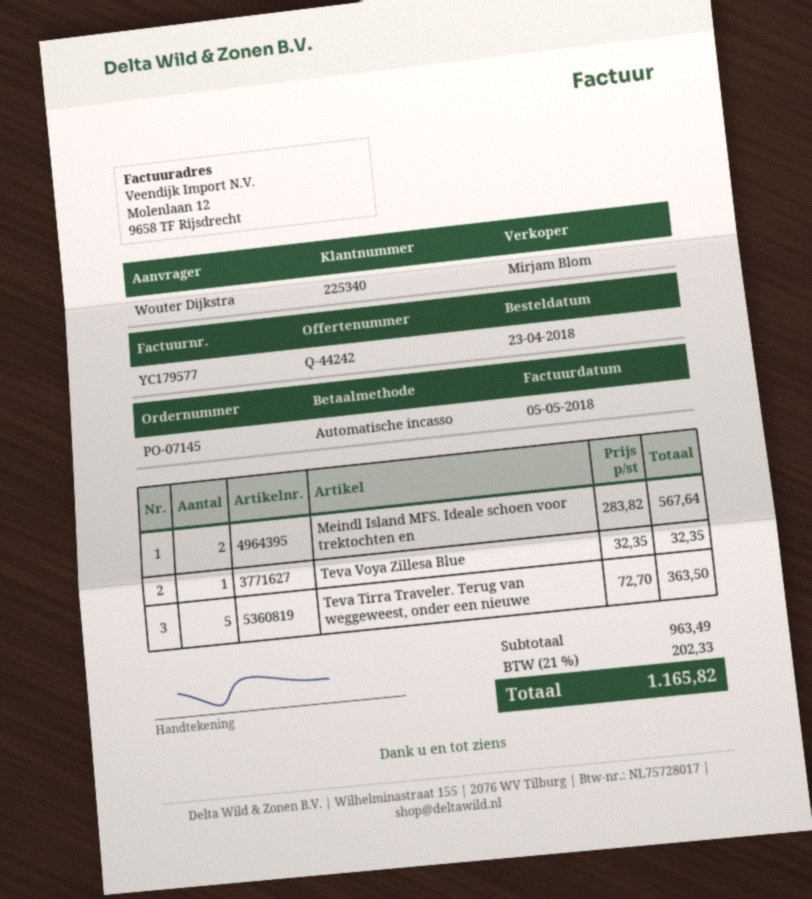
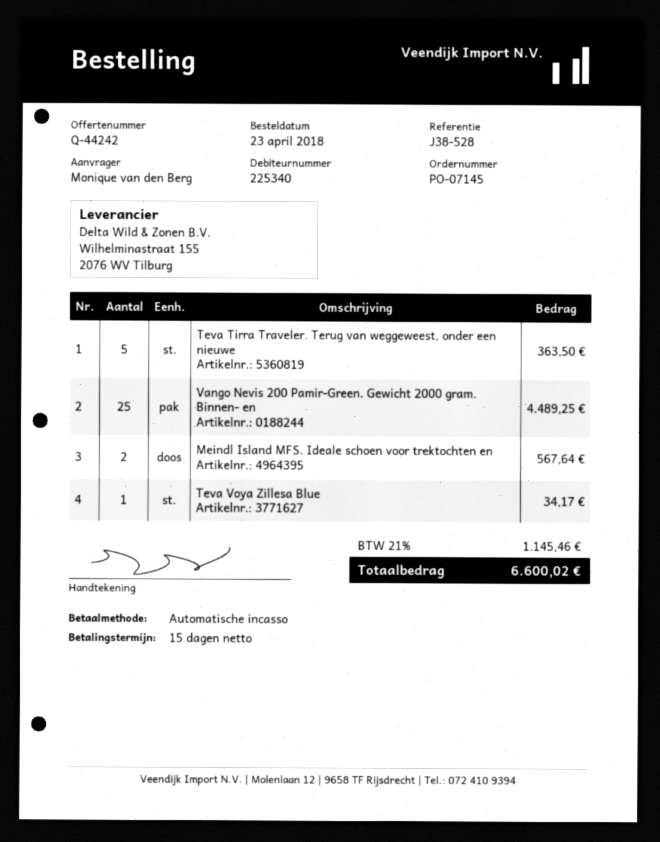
ordered by: Wouter Dijkstra -> Monique van den Berg
Teva Voya Zillesa Blue: 1 for 32.35 -> 1 for 34.17
Vango Nevis 200 Pamir-Green. Gewicht 2000 gram. Binnen- en: none -> 25 for 4489.25
tax: 21% = 202.33 -> 21% = 1145.46
total: 1165.82 -> 6600.02

